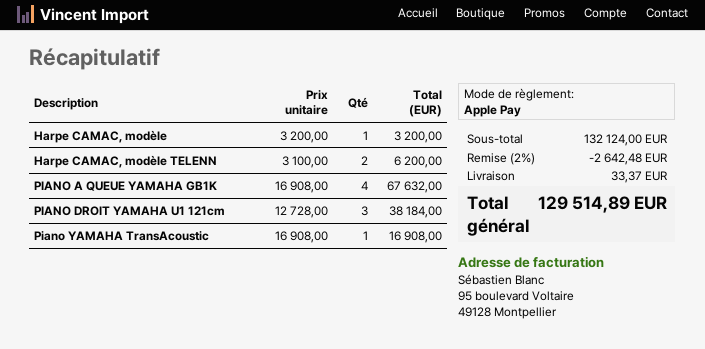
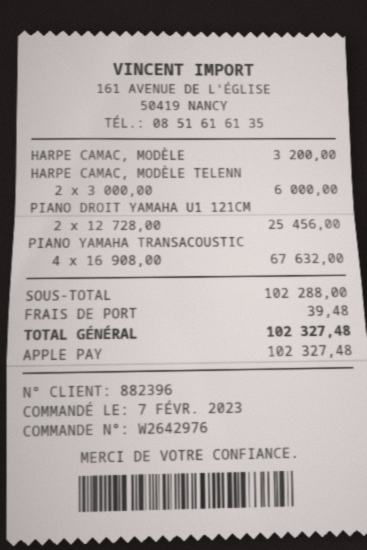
Harpe CAMAC, modèle TELENN: 2 x 3100.00 = 6200.00 -> 2 x 3000.00 = 6000.00
PIANO A QUEUE YAMAHA GB1K: 4 x 16908.00 = 67632.00 -> none
PIANO DROIT YAMAHA U1 121cm: 3 x 12728.00 = 38184.00 -> 2 x 12728.00 = 25456.00
Piano YAMAHA TransAcoustic: 1 x 16908.00 = 16908.00 -> 4 x 16908.00 = 67632.00
subtotal: 132124.00 -> 102288.00
discount: 2% = 2642.48 -> none
shipping: 33.37 -> 39.48
total: 129514.89 -> 102327.48

